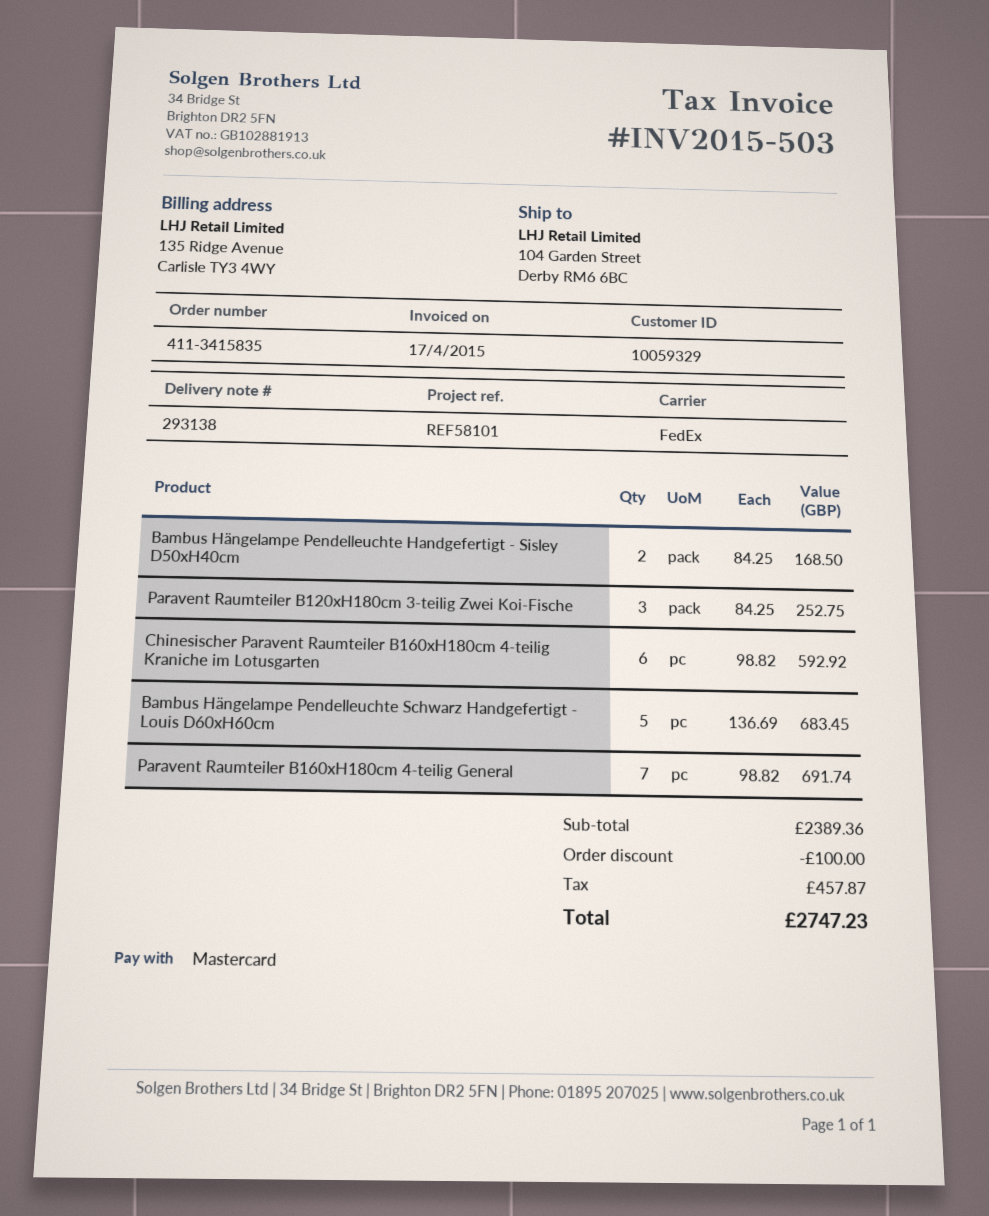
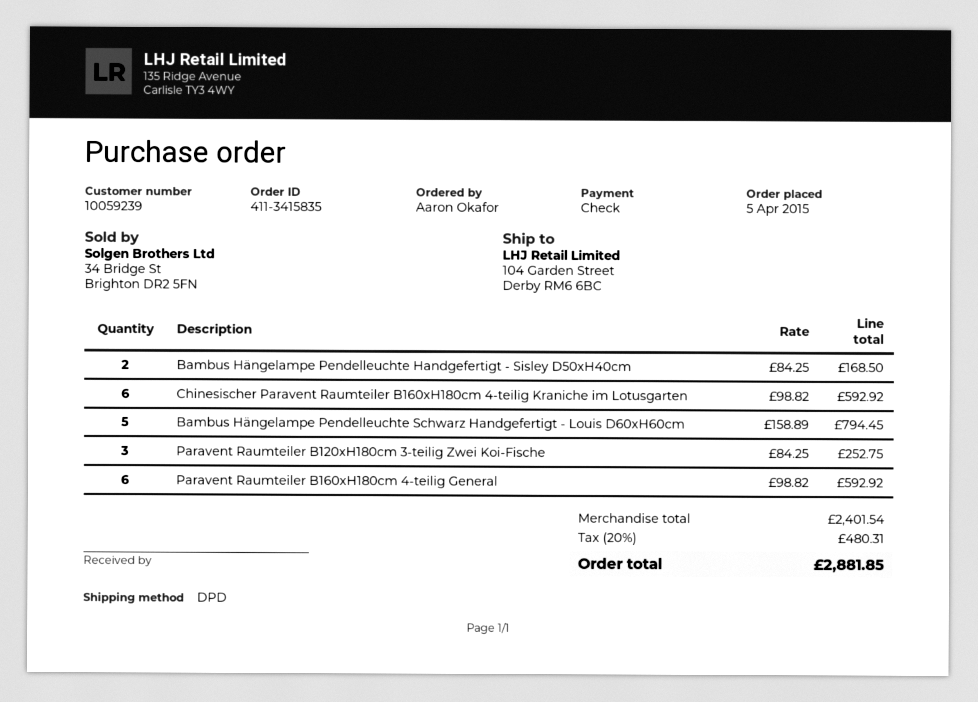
customer number: 10059329 -> 10059239
payment method: Mastercard -> cheque
shipping method: FedEx -> DPD
Bambus Hängelampe Pendelleuchte Schwarz Handgefertigt - Louis D60xH60cm: 5 x 136.69 = 683.45 -> 5 x 158.89 = 794.45
Paravent Raumteiler B160xH180cm 4-teilig General: 7 x 98.82 = 691.74 -> 6 x 98.82 = 592.92
subtotal: 2389.36 -> 2401.54
discount: 100.00 -> none
tax: 457.87 -> 480.31
total: 2747.23 -> 2881.85

